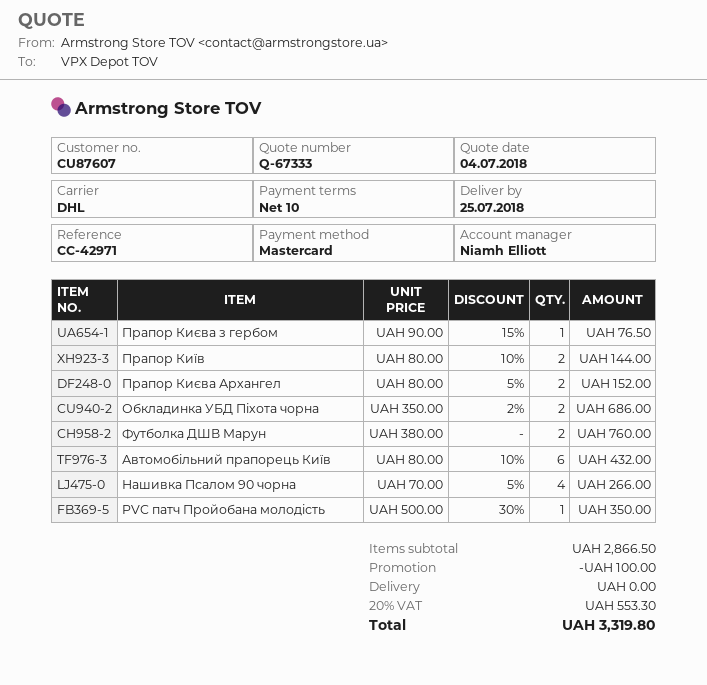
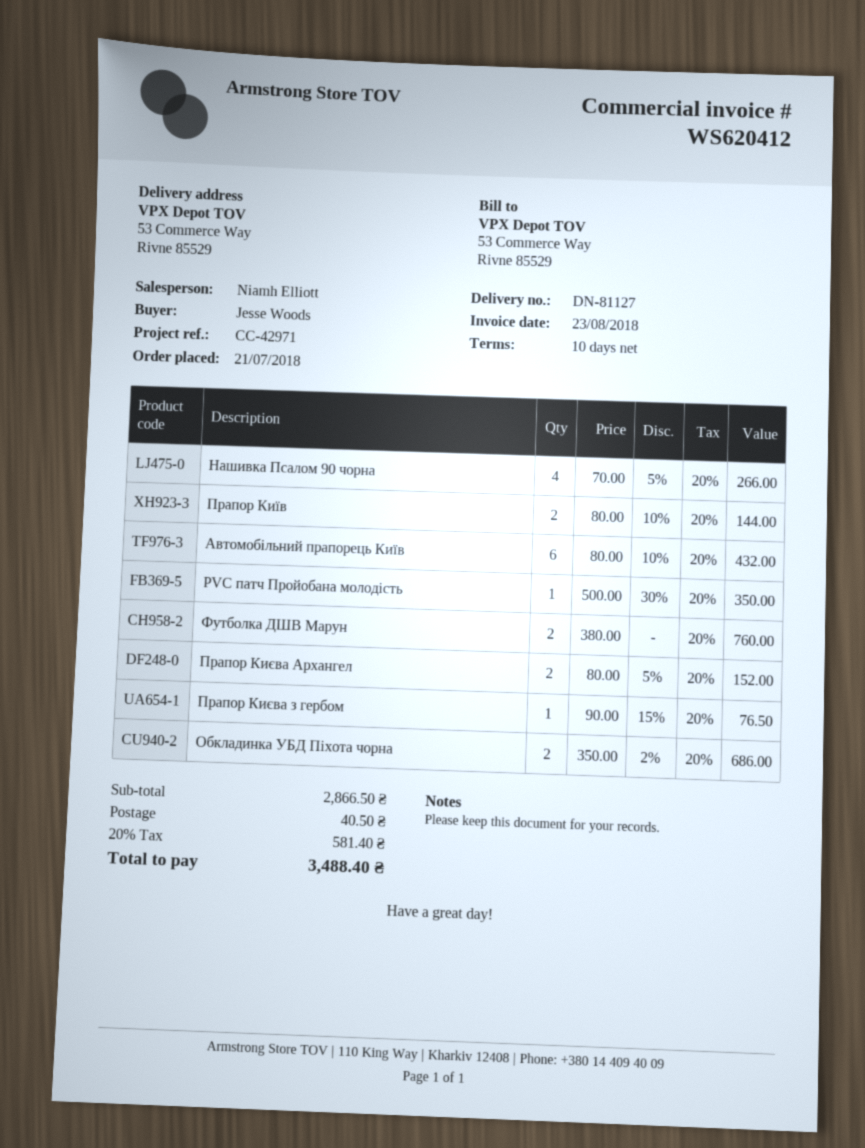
discount: 100.00 -> none
shipping: 0.00 -> 40.50
tax: 20% = 553.30 -> 20% = 581.40
total: 3319.80 -> 3488.40

